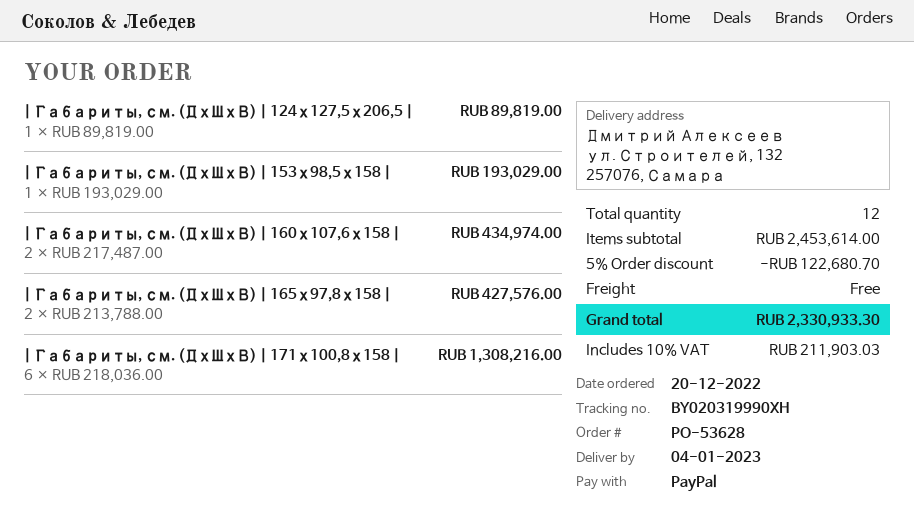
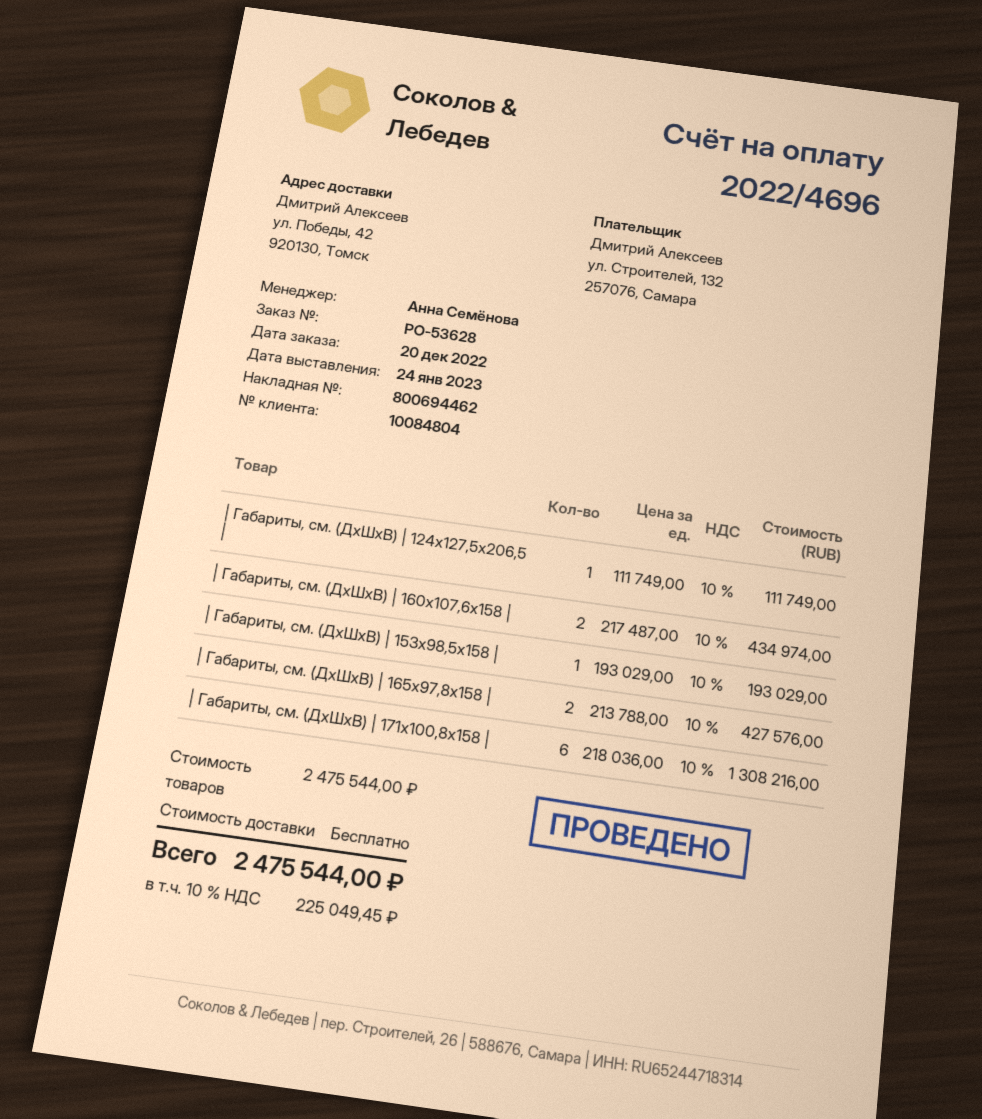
ship to: ул. Строителей, 132, 257076, Самара -> ул. Победы, 42, 920130, Томск
| Габариты, см. (ДхШхВ) | 124х127,5х206,5 |: 1 x 89819.00 = 89819.00 -> 1 x 111749.00 = 111749.00
subtotal: 2453614.00 -> 2475544.00
discount: 5% = 122680.70 -> none
tax: 10% = 211903.03 -> 10% = 225049.45
total: 2330933.30 -> 2475544.00

